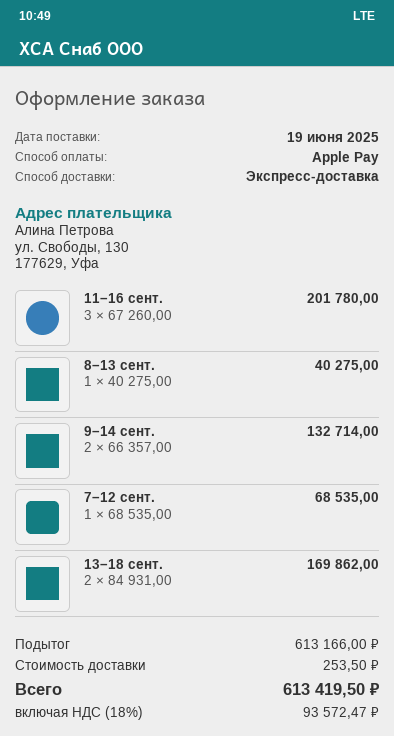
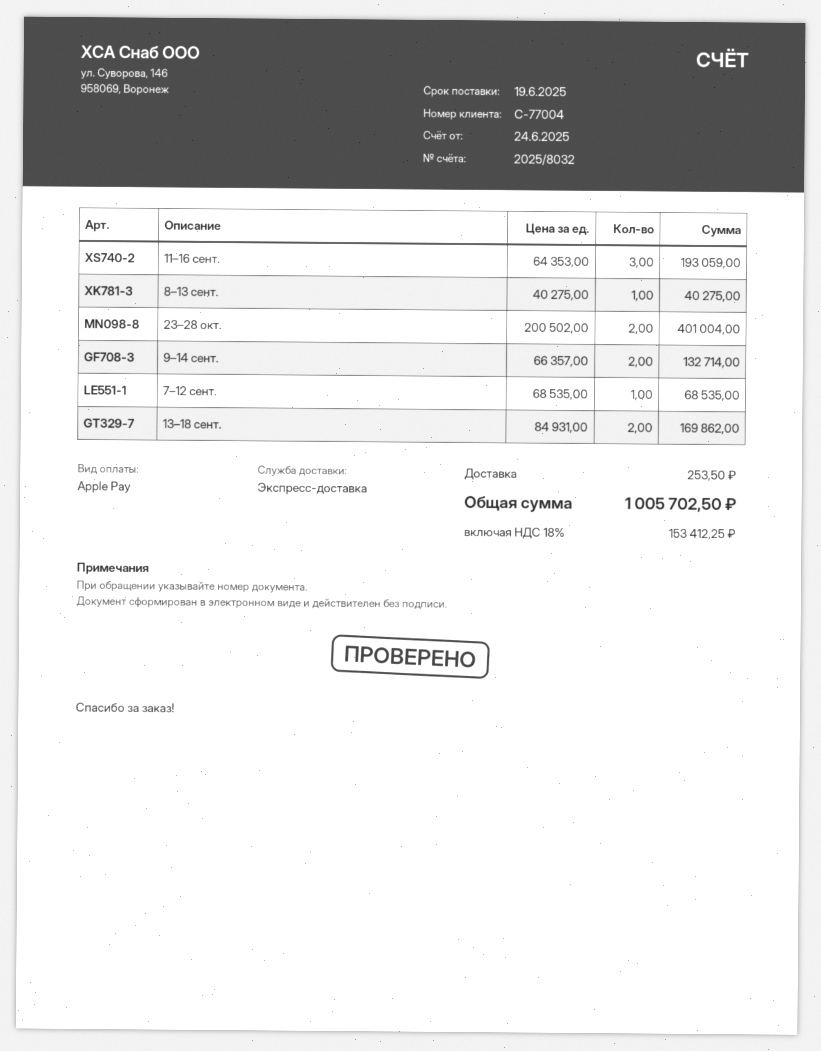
11–16 сент.: 3 x 67260.00 = 201780.00 -> 3 x 64353.00 = 193059.00
23–28 окт.: none -> 2 x 200502.00 = 401004.00
tax: 18% = 93572.47 -> 18% = 153412.25
total: 613419.50 -> 1005702.50

